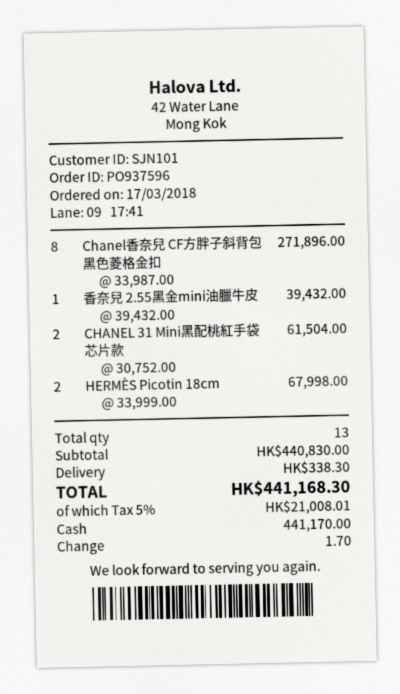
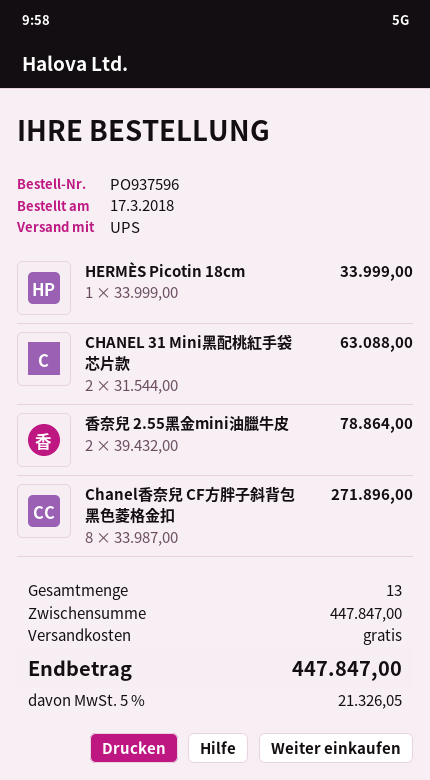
香奈兒 2.55黑金mini油臘牛皮: 1 x 39432.00 = 39432.00 -> 2 x 39432.00 = 78864.00
CHANEL 31 Mini黑配桃紅手袋 芯片款: 2 x 30752.00 = 61504.00 -> 2 x 31544.00 = 63088.00
HERMÈS Picotin 18cm: 2 x 33999.00 = 67998.00 -> 1 x 33999.00 = 33999.00
subtotal: 440830.00 -> 447847.00
shipping: 338.30 -> 0.00
tax: 5% = 21008.01 -> 5% = 21326.05
total: 441168.30 -> 447847.00

